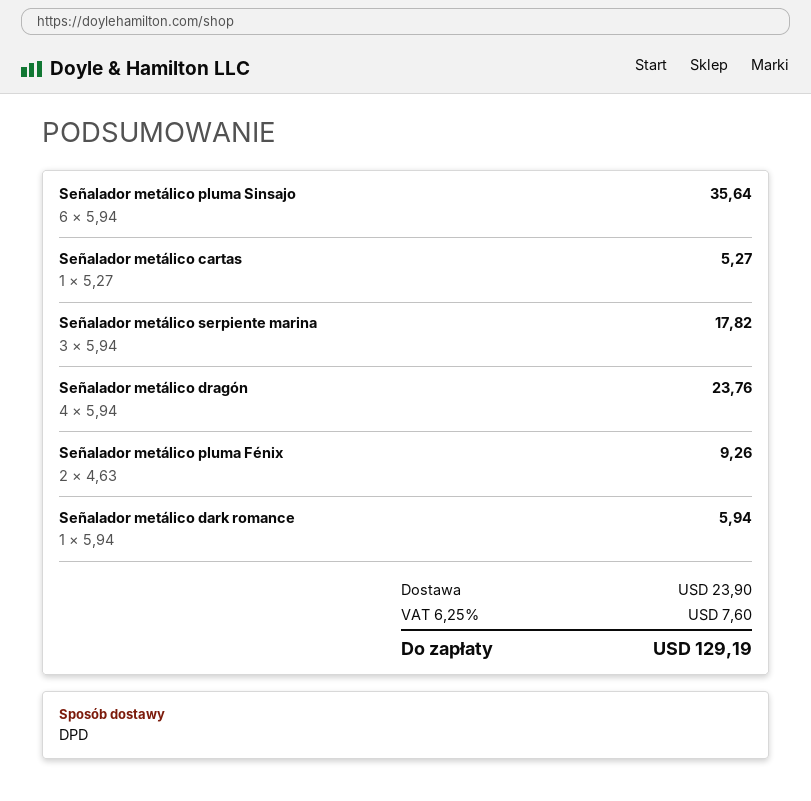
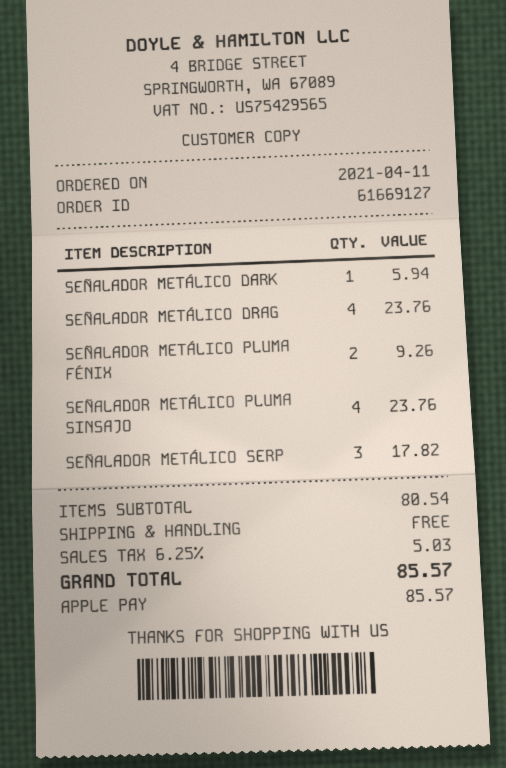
Señalador metálico pluma Sinsajo: 6 for 35.64 -> 4 for 23.76
Señalador metálico cartas: 1 for 5.27 -> none
shipping: 23.90 -> 0.00
tax: 6.25% = 7.60 -> 6.25% = 5.03
total: 129.19 -> 85.57

